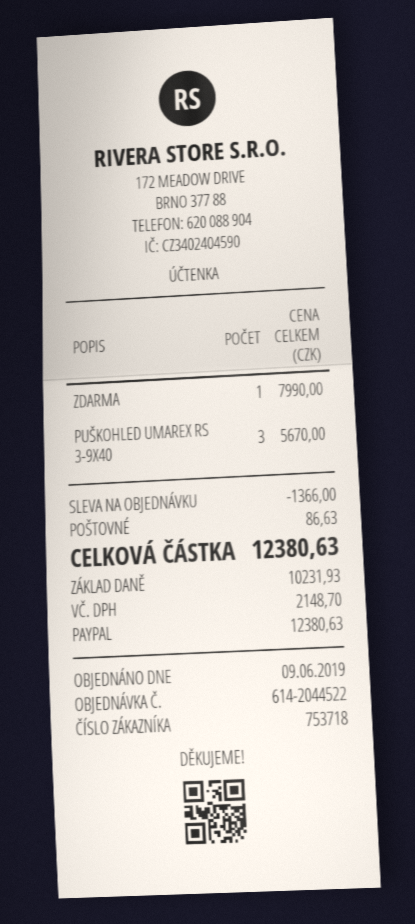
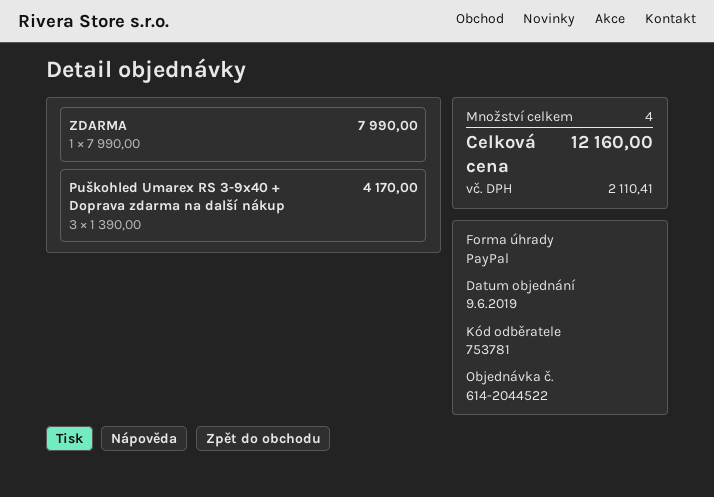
customer number: 753718 -> 753781
PUŠKOHLED UMAREX RS 3-9X40: 3 for 5670.00 -> 3 for 4170.00
discount: 1366.00 -> none
shipping: 86.63 -> none
tax: 2148.70 -> 2110.41
total: 12380.63 -> 12160.00

